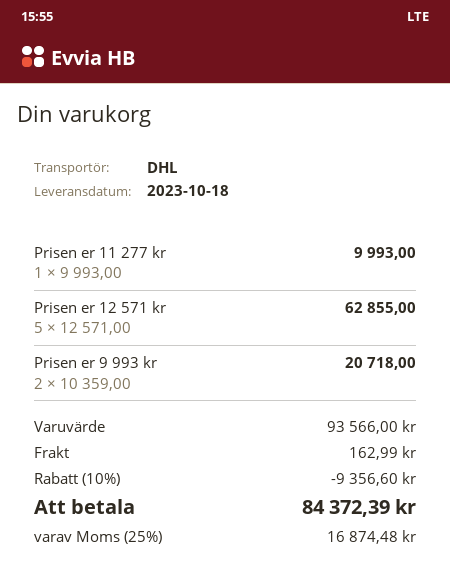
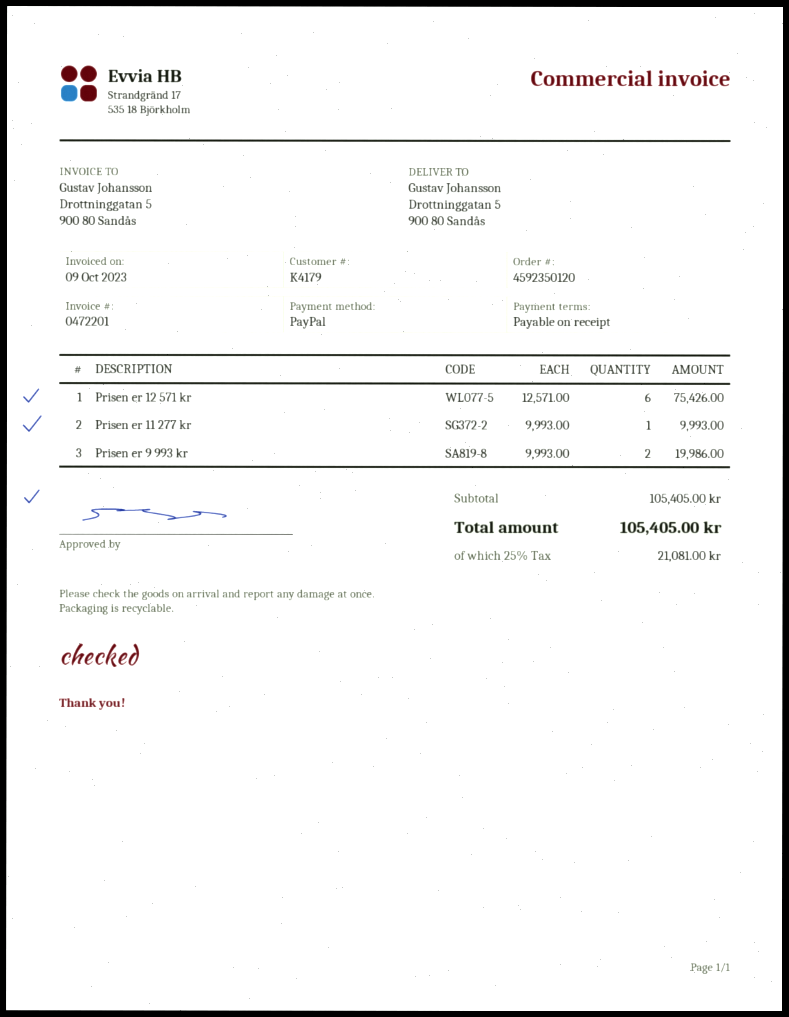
Prisen er 12 571 kr: 5 x 12571.00 = 62855.00 -> 6 x 12571.00 = 75426.00
Prisen er 9 993 kr: 2 x 10359.00 = 20718.00 -> 2 x 9993.00 = 19986.00
subtotal: 93566.00 -> 105405.00
discount: 10% = 9356.60 -> none
shipping: 162.99 -> none
tax: 25% = 16874.48 -> 25% = 21081.00
total: 84372.39 -> 105405.00

